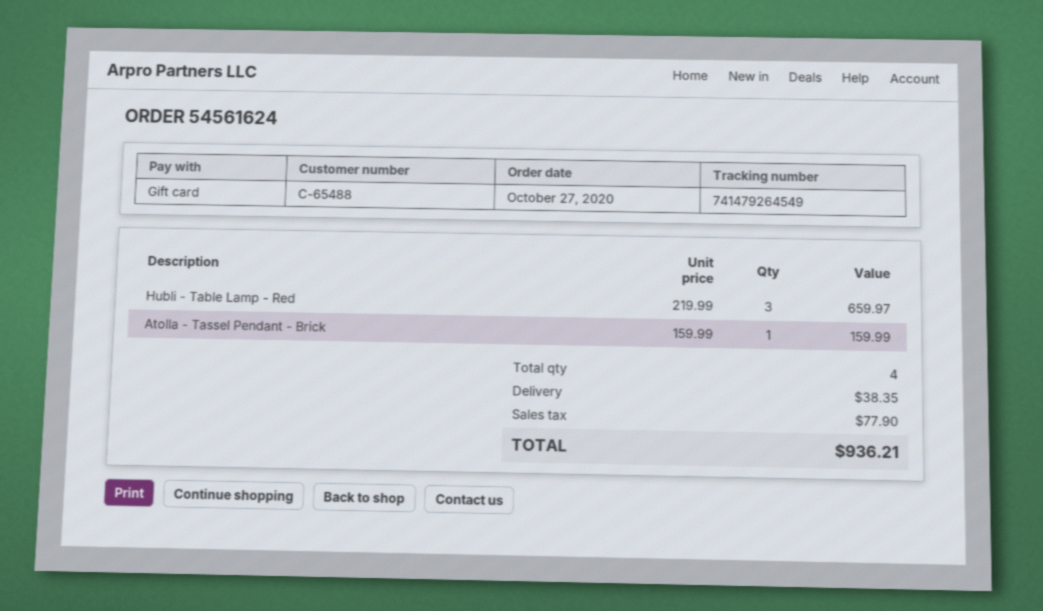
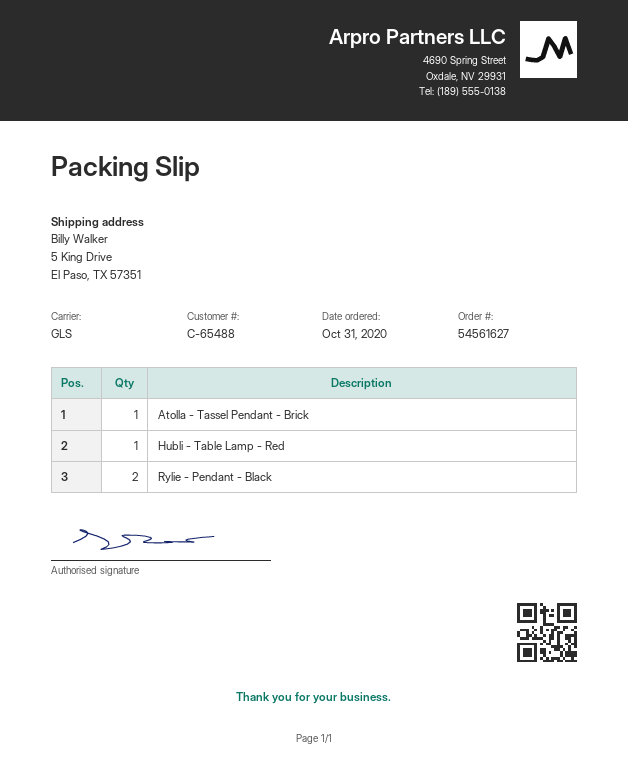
order number: 54561624 -> 54561627
order date: 2020-10-27 -> 2020-10-31
Hubli - Table Lamp - Red: 3 -> 1
Rylie - Pendant - Black: none -> 2

